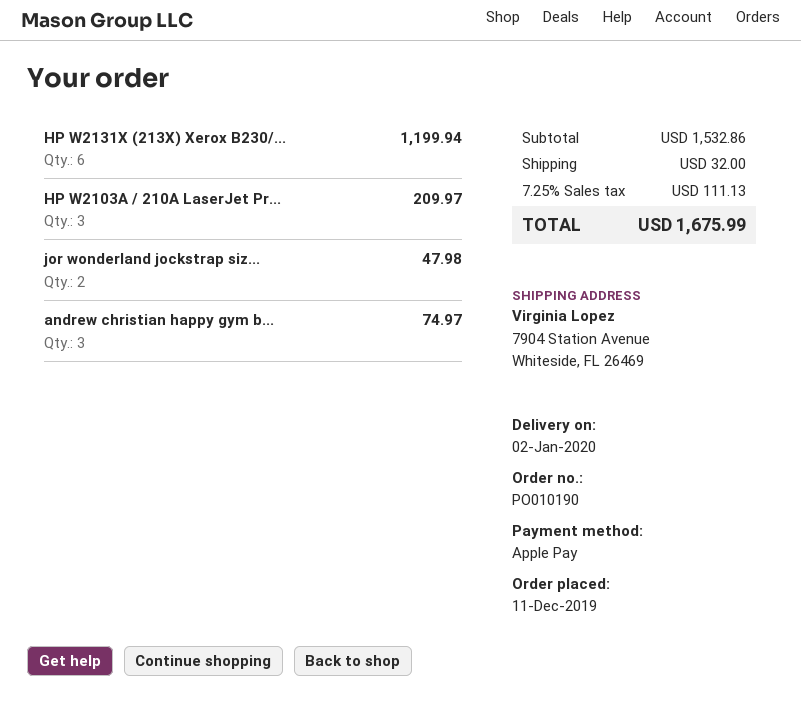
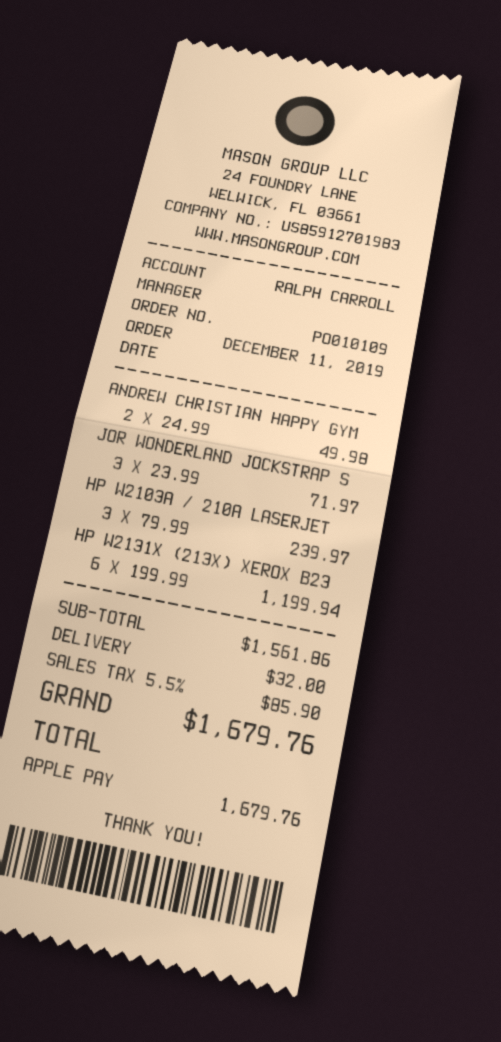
order number: PO010190 -> PO010109
HP W2103A / 210A LaserJet Pr...: 3 for 209.97 -> 3 for 239.97
jor wonderland jockstrap siz...: 2 for 47.98 -> 3 for 71.97
andrew christian happy gym b...: 3 for 74.97 -> 2 for 49.98
subtotal: 1532.86 -> 1561.86
tax: 7.25% = 111.13 -> 5.5% = 85.90
total: 1675.99 -> 1679.76

